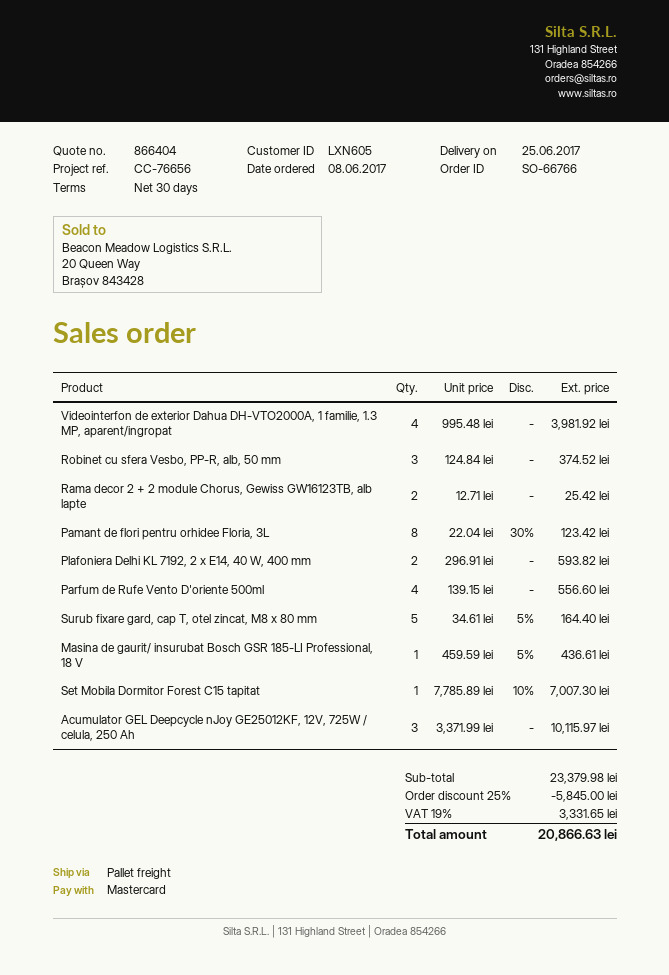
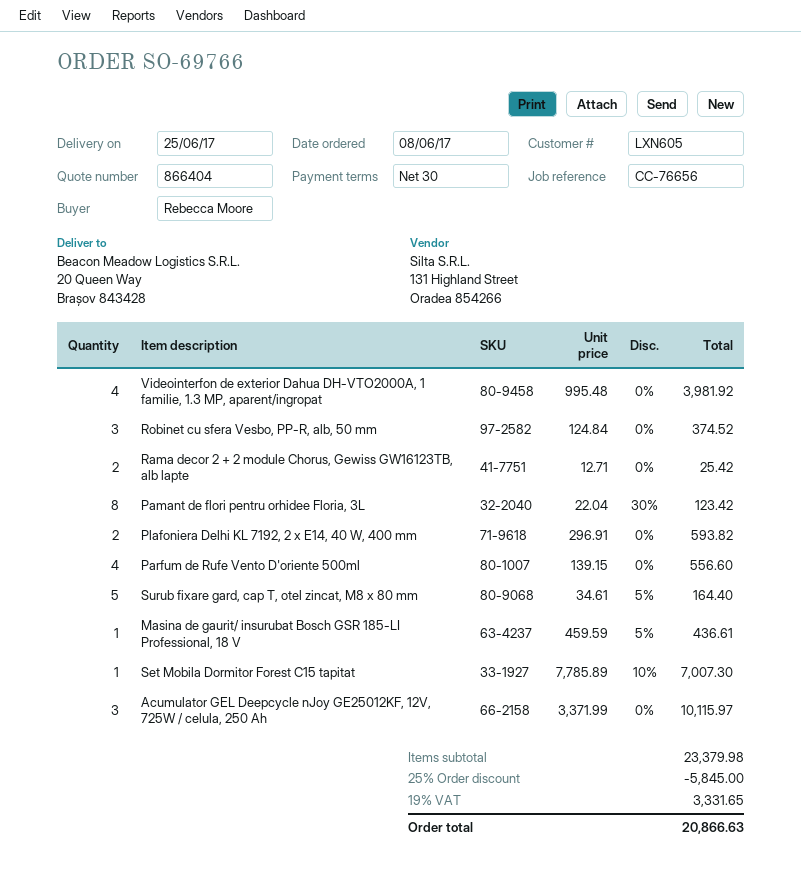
order number: SO-66766 -> SO-69766

